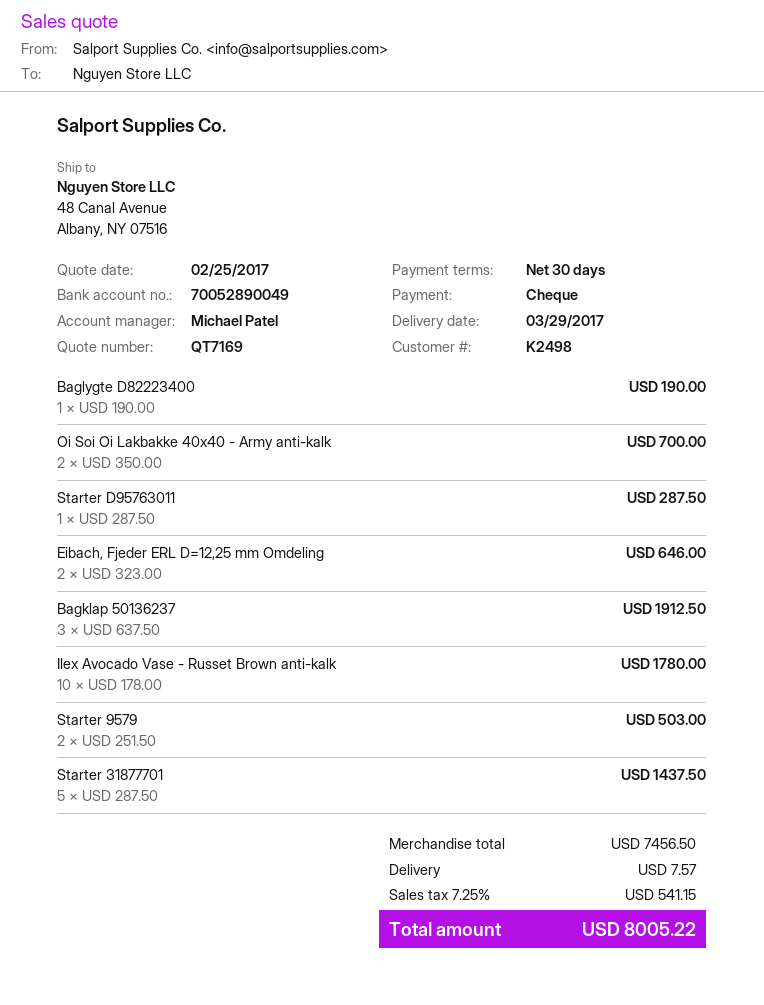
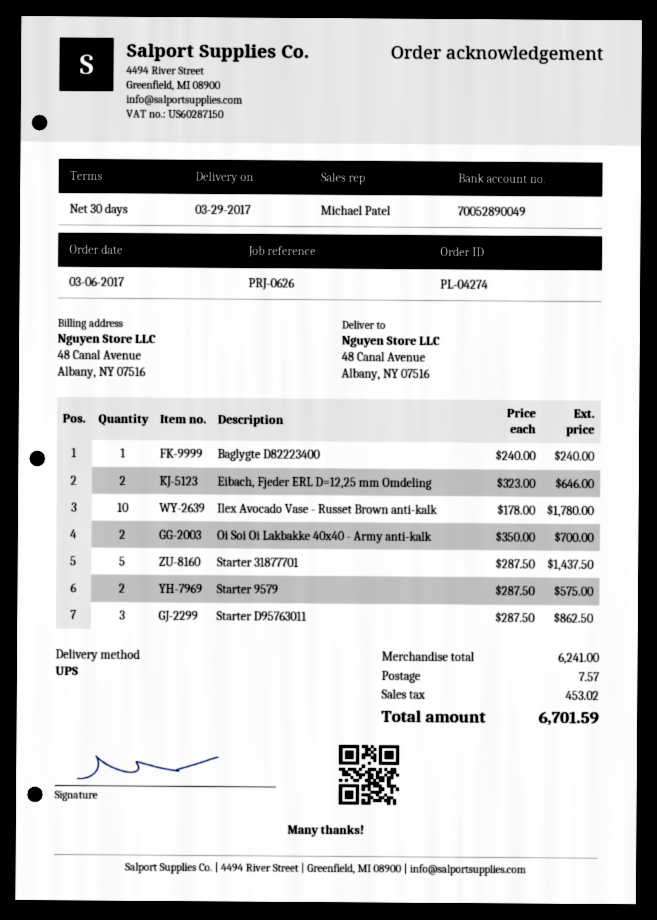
Baglygte D82223400: 1 x 190.00 = 190.00 -> 1 x 240.00 = 240.00
Starter D95763011: 1 x 287.50 = 287.50 -> 3 x 287.50 = 862.50
Bagklap 50136237: 3 x 637.50 = 1912.50 -> none
Starter 9579: 2 x 251.50 = 503.00 -> 2 x 287.50 = 575.00
subtotal: 7456.50 -> 6241.00
tax: 541.15 -> 453.02
total: 8005.22 -> 6701.59

